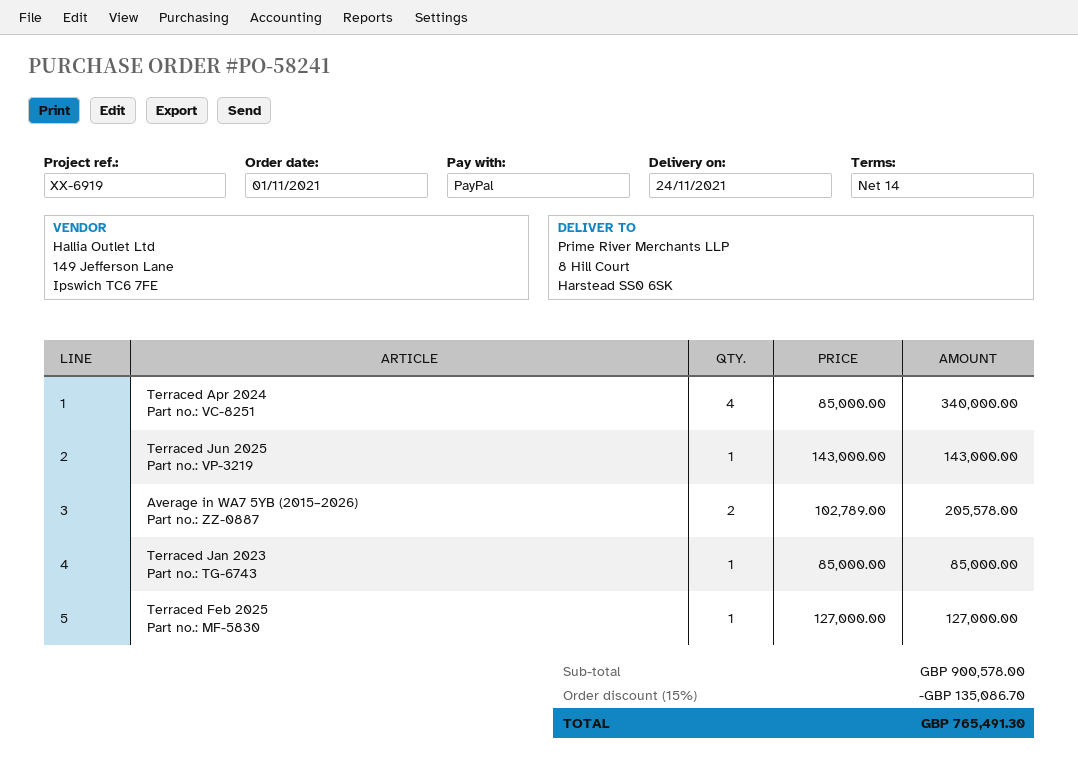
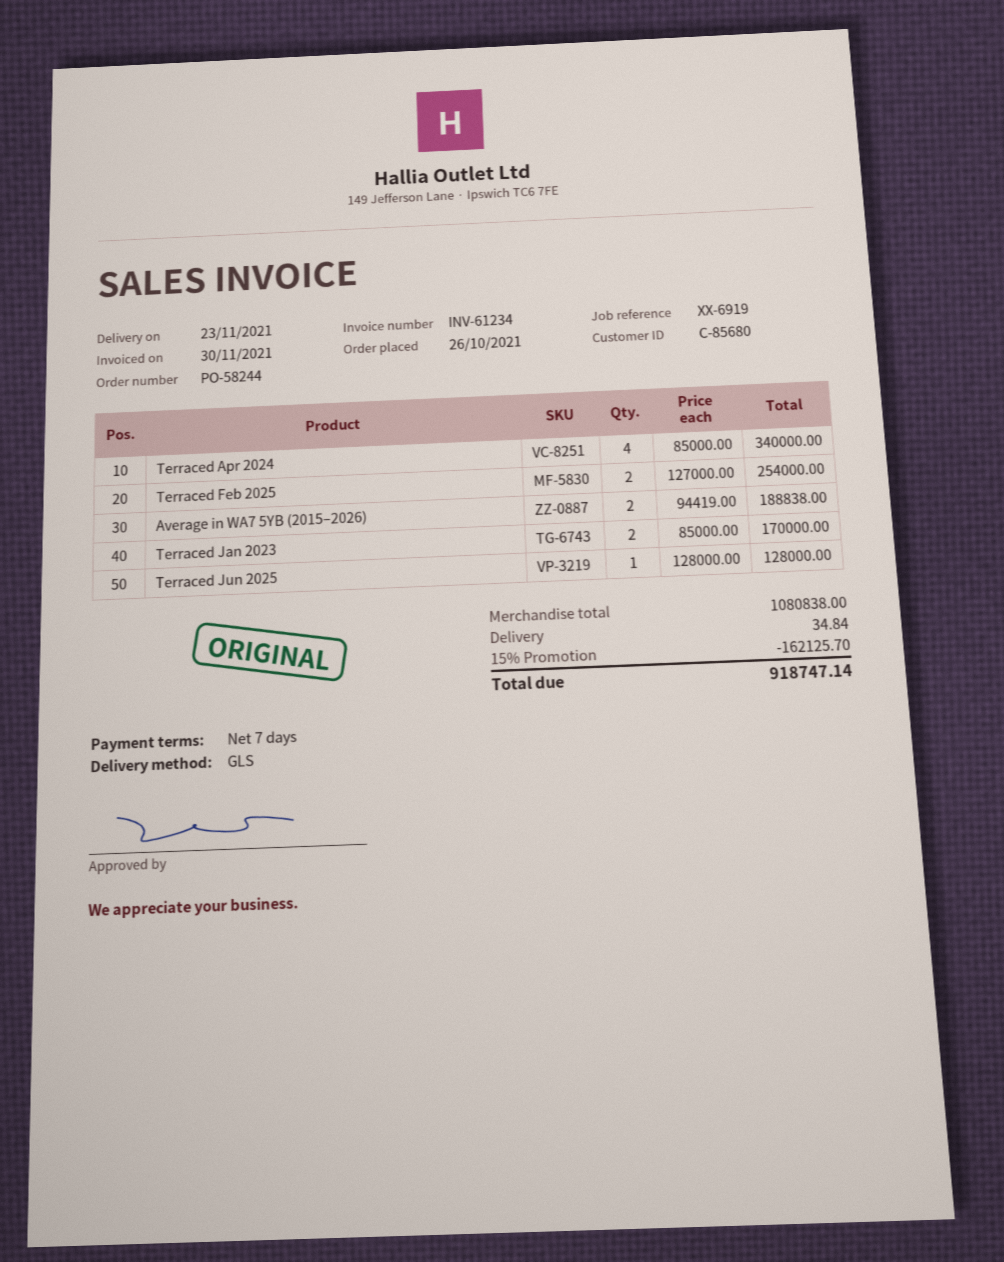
order number: PO-58241 -> PO-58244
order date: 2021-11-01 -> 2021-10-26
delivery date: 2021-11-24 -> 2021-11-23
payment terms: 14 days -> 7 days
Terraced Jun 2025: 1 x 143000.00 = 143000.00 -> 1 x 128000.00 = 128000.00
Average in WA7 5YB (2015–2026): 2 x 102789.00 = 205578.00 -> 2 x 94419.00 = 188838.00
Terraced Jan 2023: 1 x 85000.00 = 85000.00 -> 2 x 85000.00 = 170000.00
Terraced Feb 2025: 1 x 127000.00 = 127000.00 -> 2 x 127000.00 = 254000.00
subtotal: 900578.00 -> 1080838.00
discount: 15% = 135086.70 -> 15% = 162125.70
shipping: none -> 34.84
total: 765491.30 -> 918747.14

